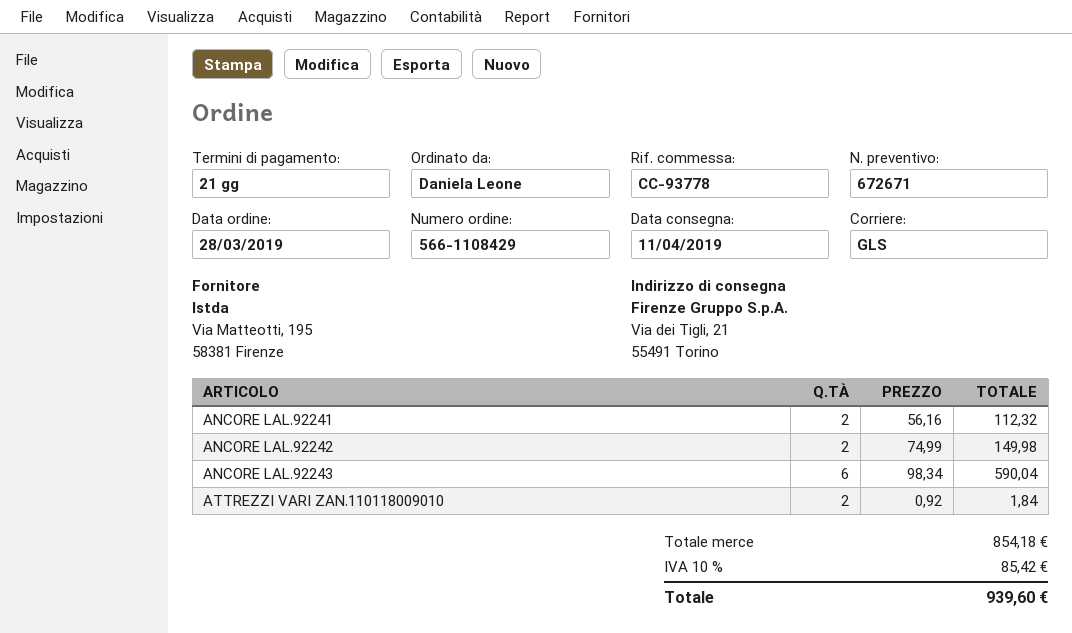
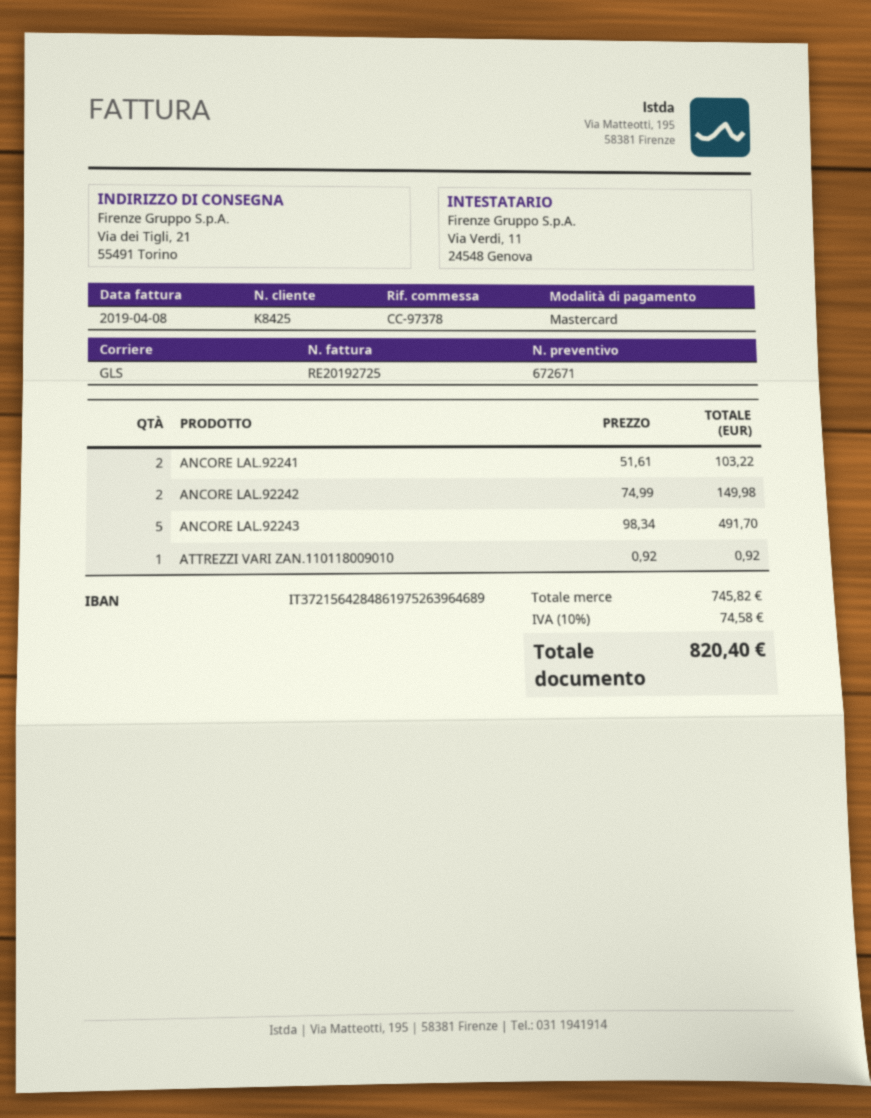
reference: CC-93778 -> CC-97378
ANCORE LAL.92241: 2 x 56.16 = 112.32 -> 2 x 51.61 = 103.22
ANCORE LAL.92243: 6 x 98.34 = 590.04 -> 5 x 98.34 = 491.70
ATTREZZI VARI ZAN.110118009010: 2 x 0.92 = 1.84 -> 1 x 0.92 = 0.92
subtotal: 854.18 -> 745.82
tax: 10% = 85.42 -> 10% = 74.58
total: 939.60 -> 820.40

